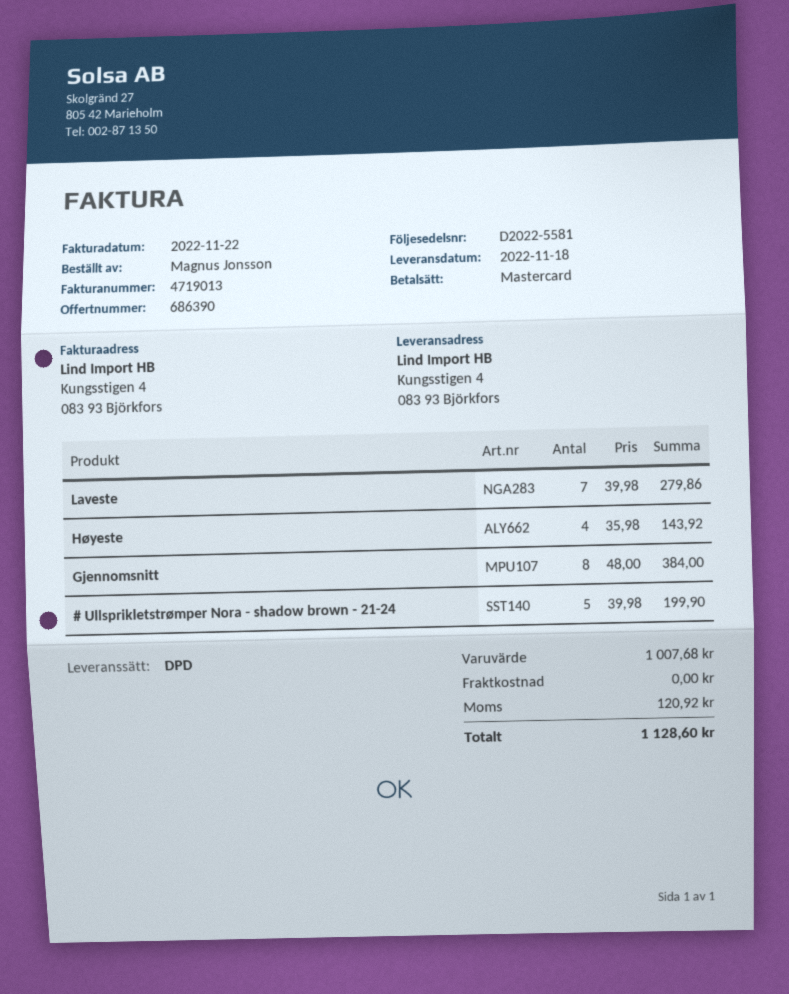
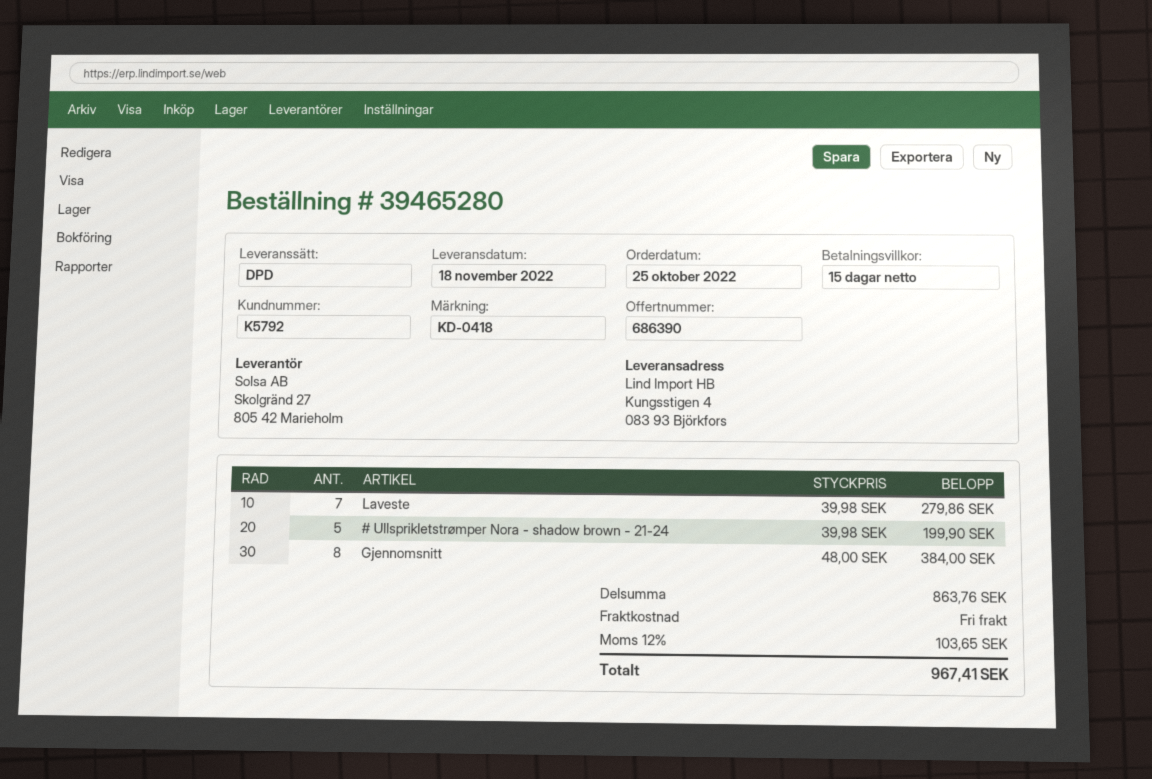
Høyeste: 4 x 35.98 = 143.92 -> none
subtotal: 1007.68 -> 863.76
tax: 120.92 -> 103.65
total: 1128.60 -> 967.41

